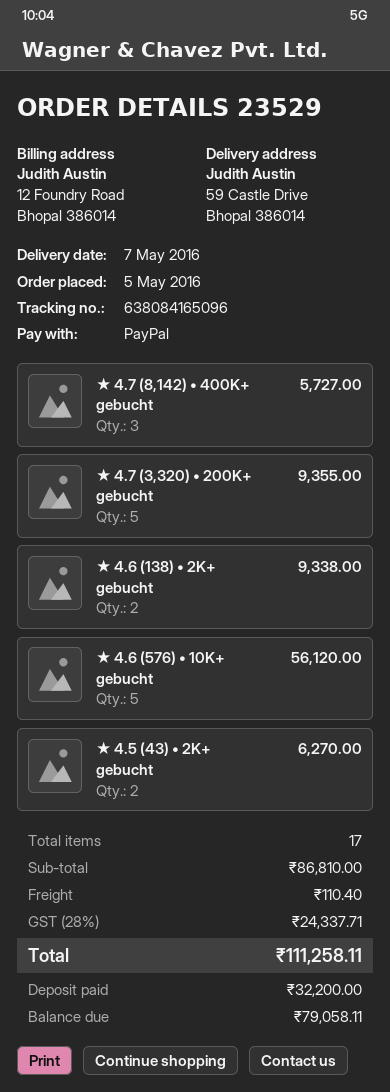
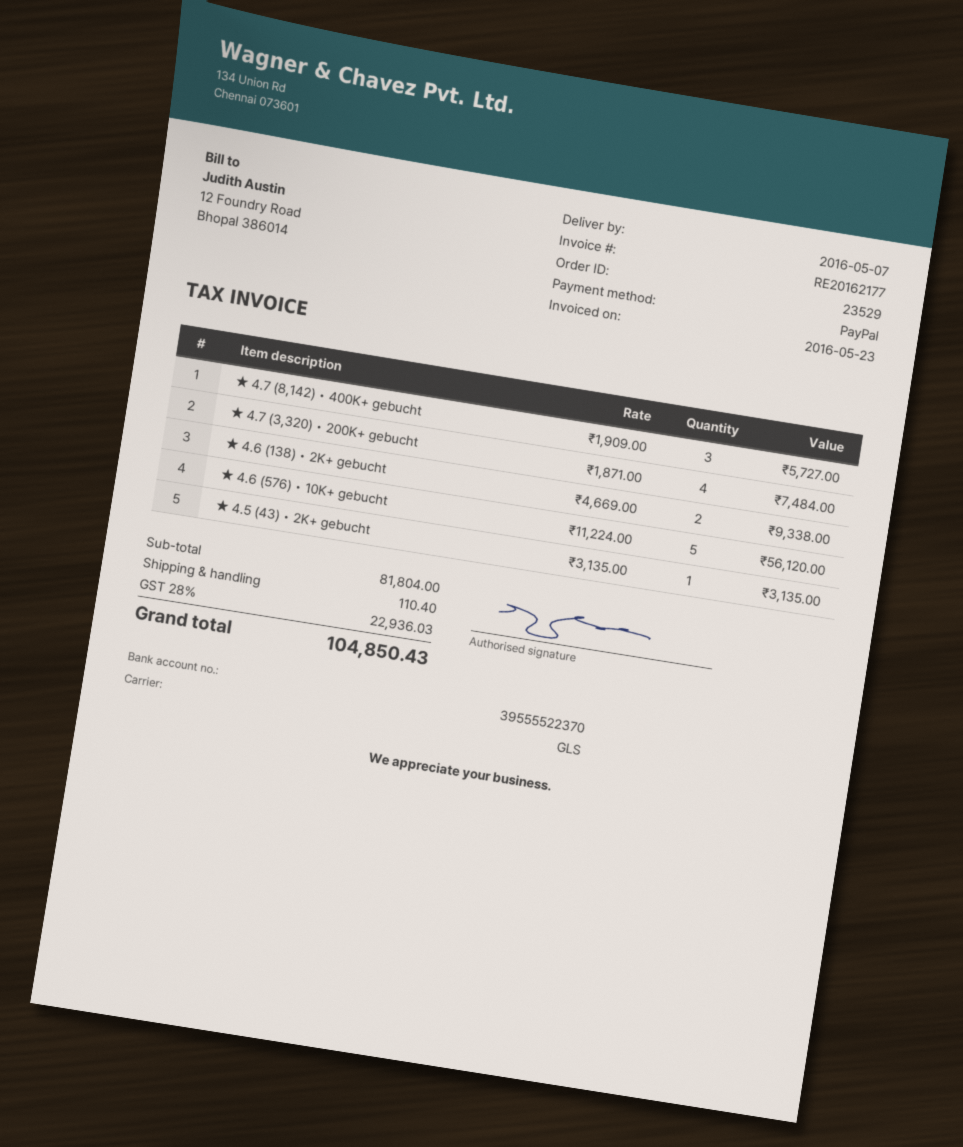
★ 4.7 (3,320) • 200K+ gebucht: 5 for 9355.00 -> 4 for 7484.00
★ 4.5 (43) • 2K+ gebucht: 2 for 6270.00 -> 1 for 3135.00
subtotal: 86810.00 -> 81804.00
tax: 28% = 24337.71 -> 28% = 22936.03
total: 111258.11 -> 104850.43

